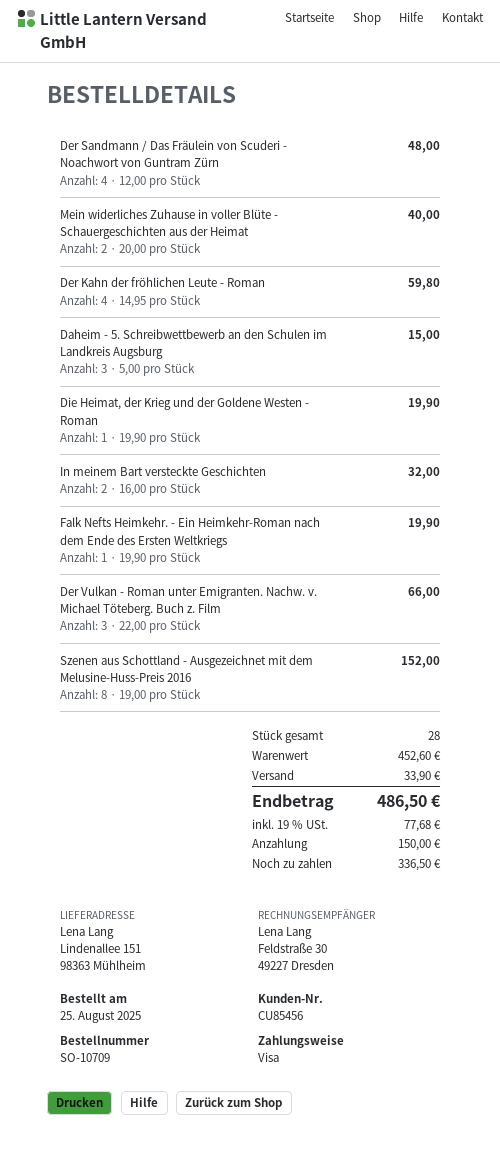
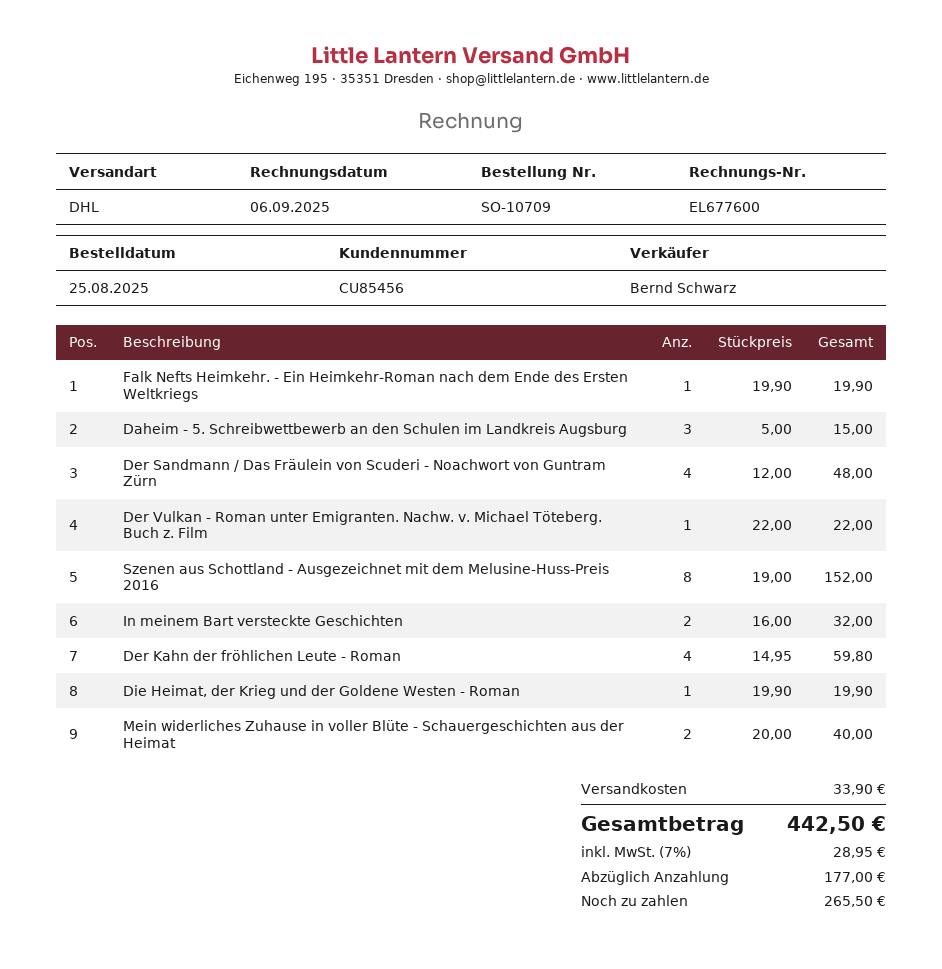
Der Vulkan - Roman unter Emigranten. Nachw. v. Michael Töteberg. Buch z. Film: 3 x 22.00 = 66.00 -> 1 x 22.00 = 22.00
tax: 19% = 77.68 -> 7% = 28.95
total: 486.50 -> 442.50
deposit: 150.00 -> 177.00
balance: 336.50 -> 265.50

